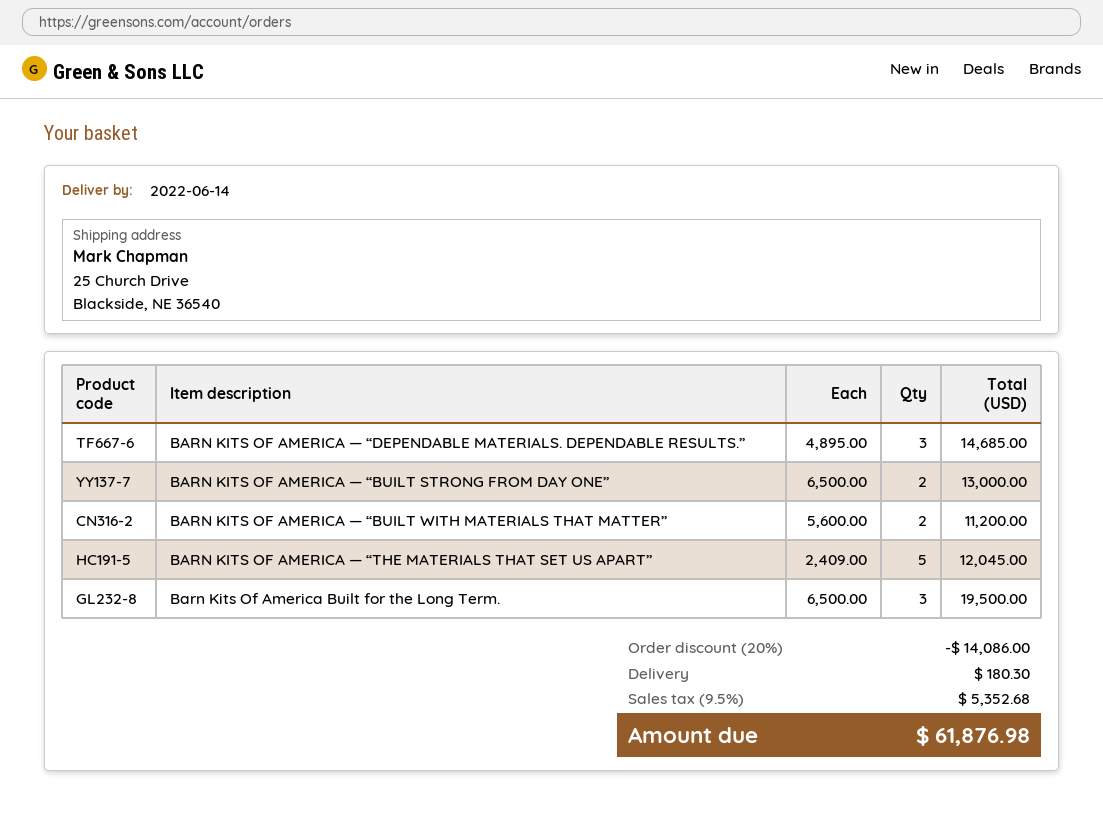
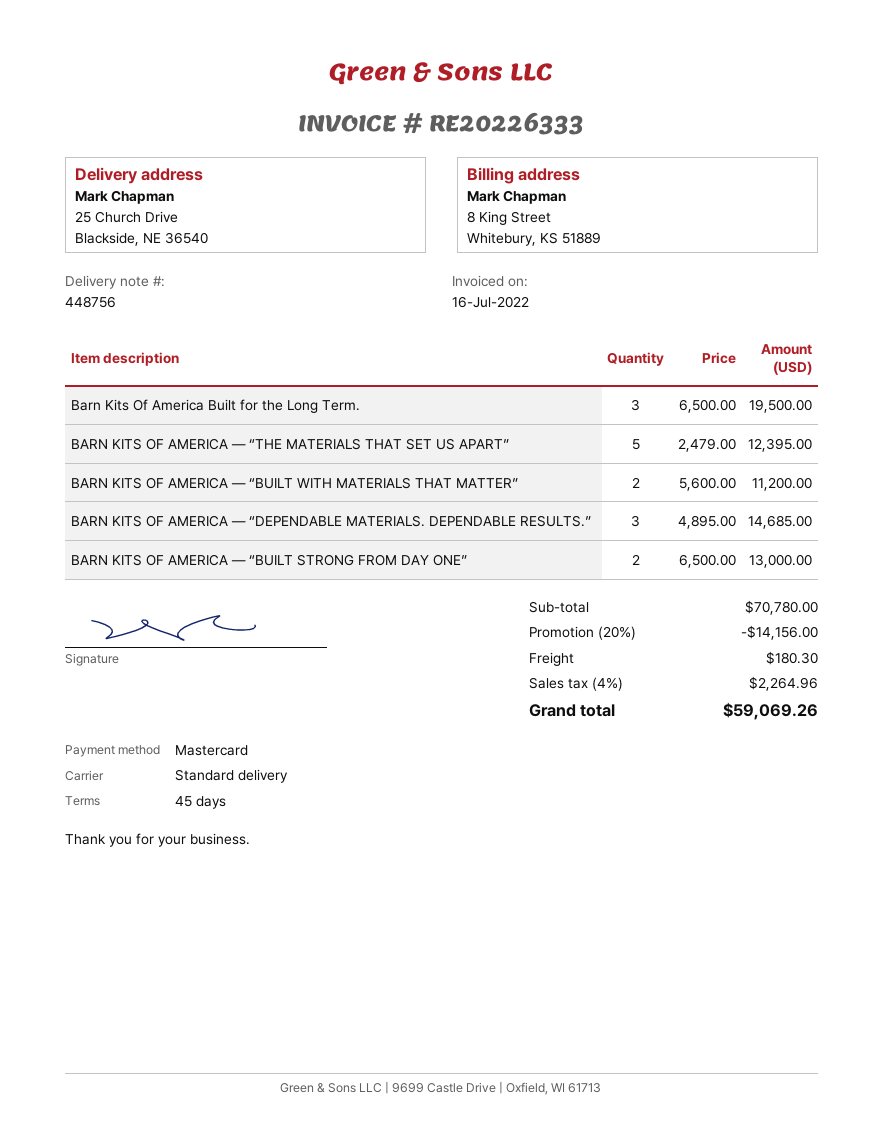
BARN KITS OF AMERICA — “THE MATERIALS THAT SET US APART”: 5 x 2409.00 = 12045.00 -> 5 x 2479.00 = 12395.00
discount: 20% = 14086.00 -> 20% = 14156.00
tax: 9.5% = 5352.68 -> 4% = 2264.96
total: 61876.98 -> 59069.26

